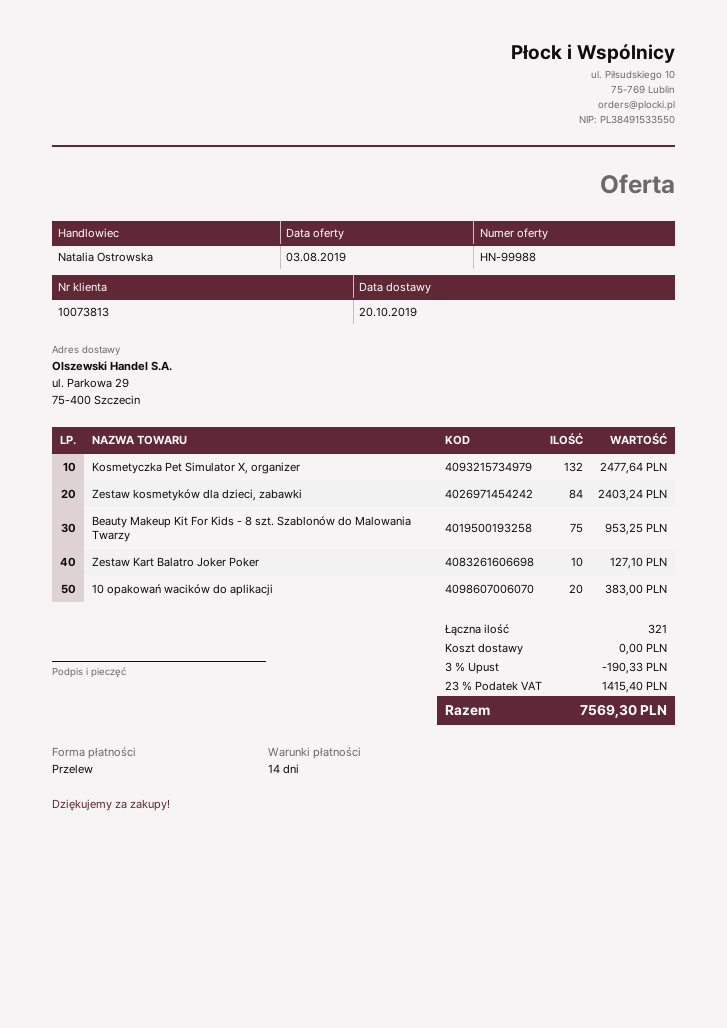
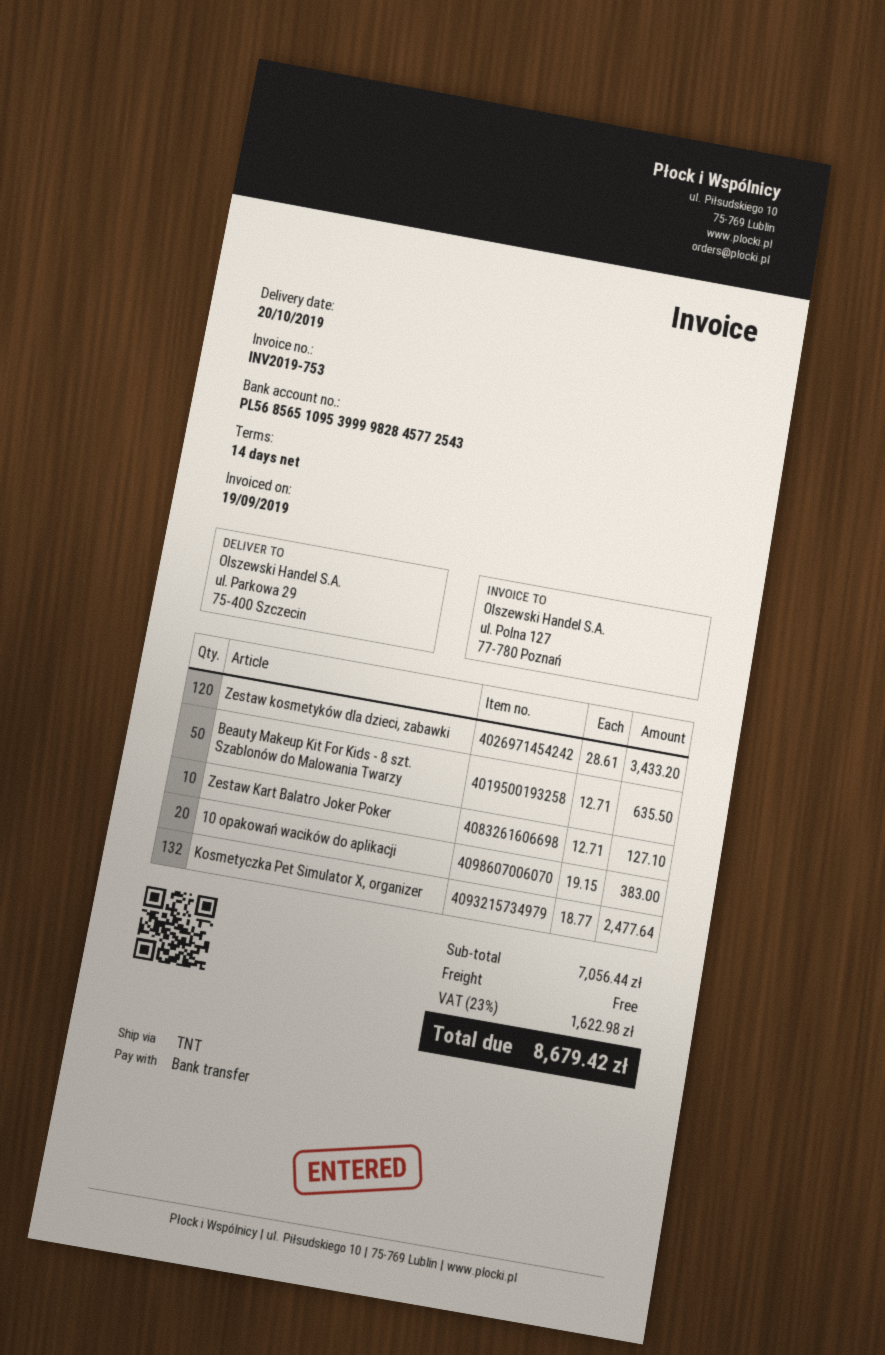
Zestaw kosmetyków dla dzieci, zabawki: 84 for 2403.24 -> 120 for 3433.20
Beauty Makeup Kit For Kids - 8 szt. Szablonów do Malowania Twarzy: 75 for 953.25 -> 50 for 635.50
discount: 3% = 190.33 -> none
tax: 23% = 1415.40 -> 23% = 1622.98
total: 7569.30 -> 8679.42

